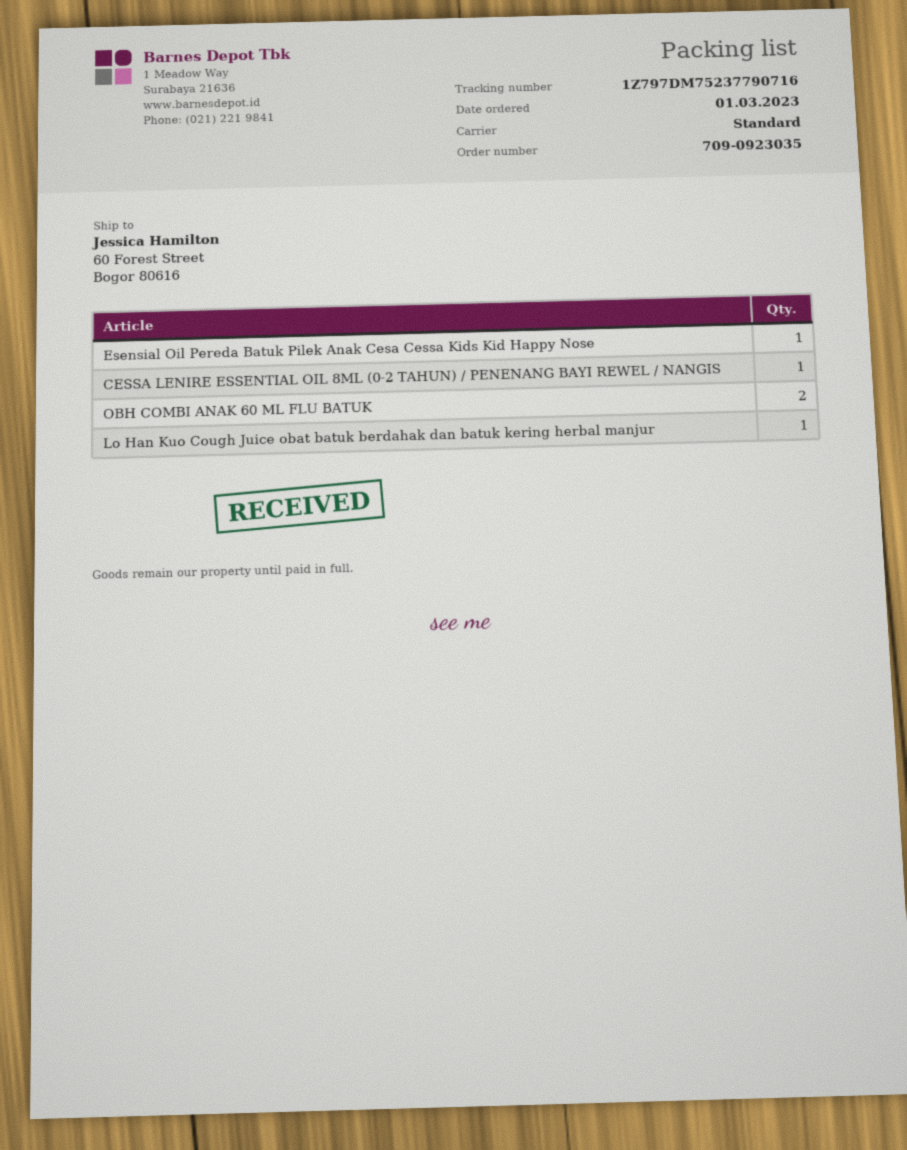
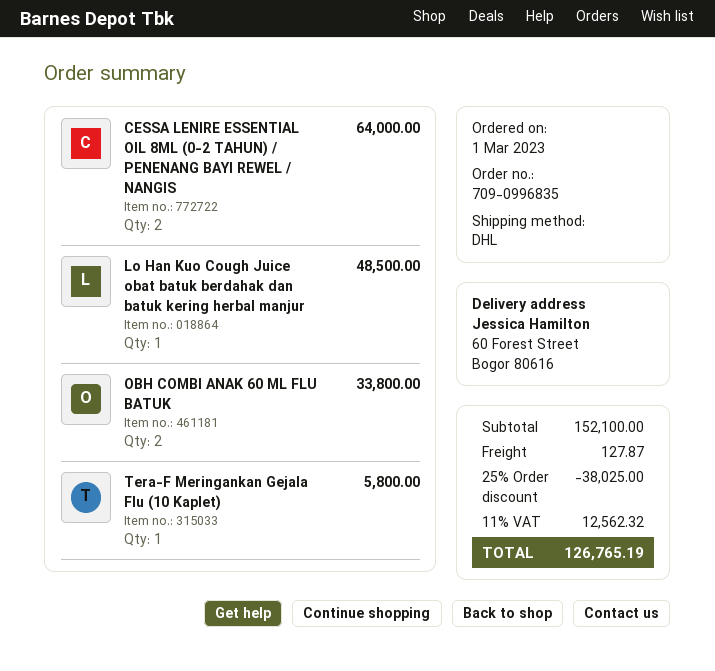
order number: 709-0923035 -> 709-0996835
shipping method: standard -> DHL
Esensial Oil Pereda Batuk Pilek Anak Cesa Cessa Kids Kid Happy Nose: 1 -> none
CESSA LENIRE ESSENTIAL OIL 8ML (0-2 TAHUN) / PENENANG BAYI REWEL / NANGIS: 1 -> 2
Tera-F Meringankan Gejala Flu (10 Kaplet): none -> 1

